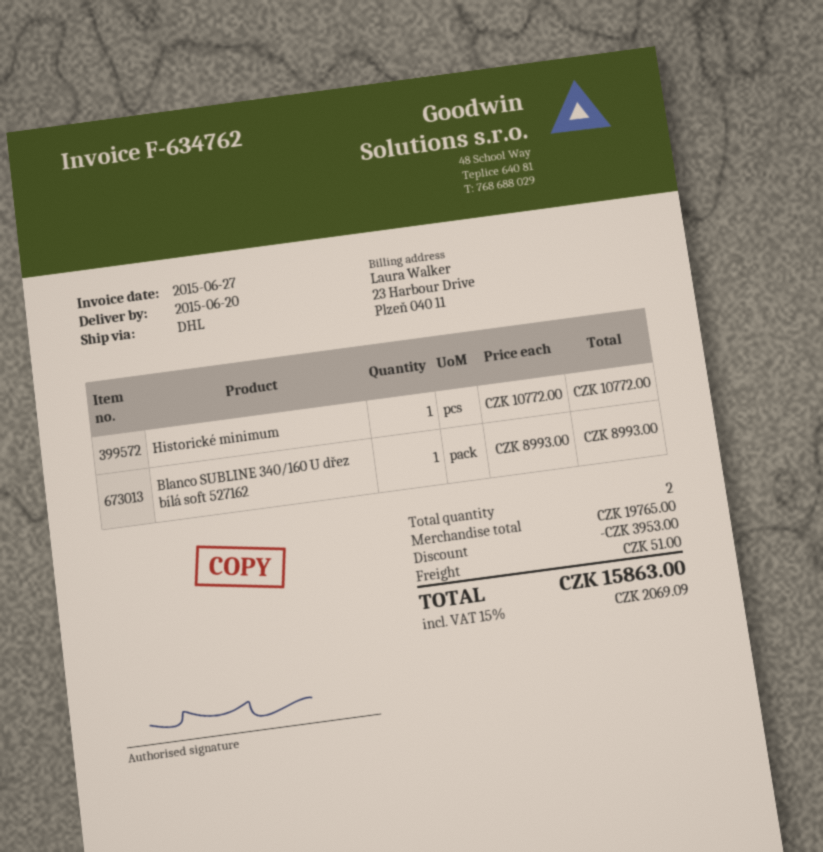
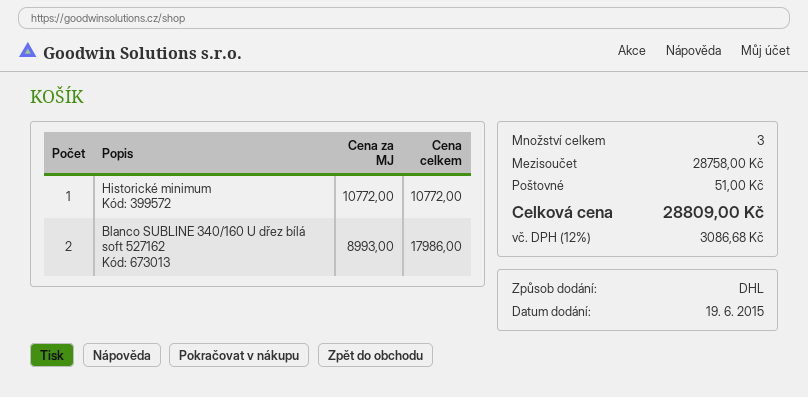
delivery date: 2015-06-20 -> 2015-06-19
Blanco SUBLINE 340/160 U dřez bílá soft 527162: 1 x 8993.00 = 8993.00 -> 2 x 8993.00 = 17986.00
total quantity: 2 -> 3
subtotal: 19765.00 -> 28758.00
discount: 3953.00 -> none
tax: 15% = 2069.09 -> 12% = 3086.68
total: 15863.00 -> 28809.00

